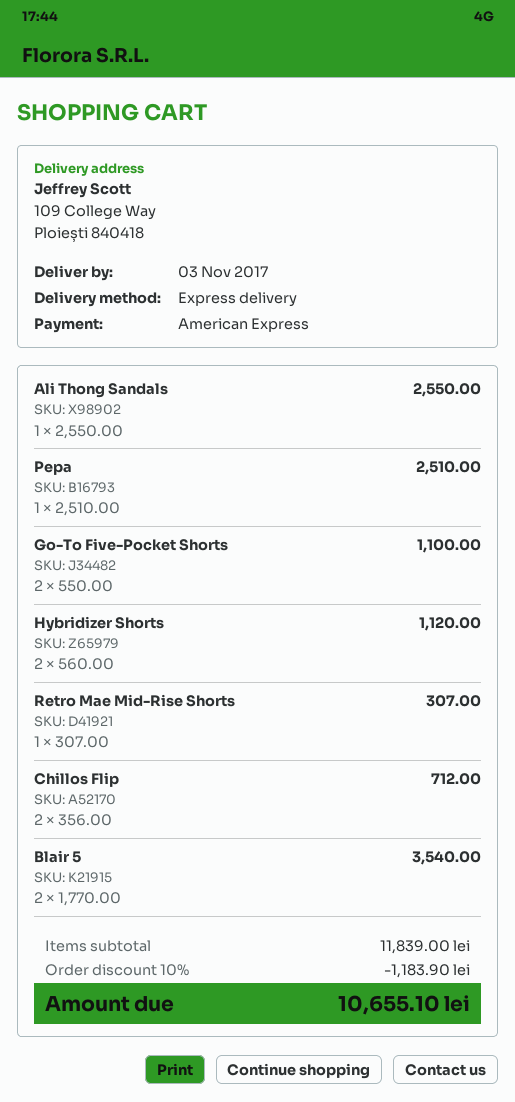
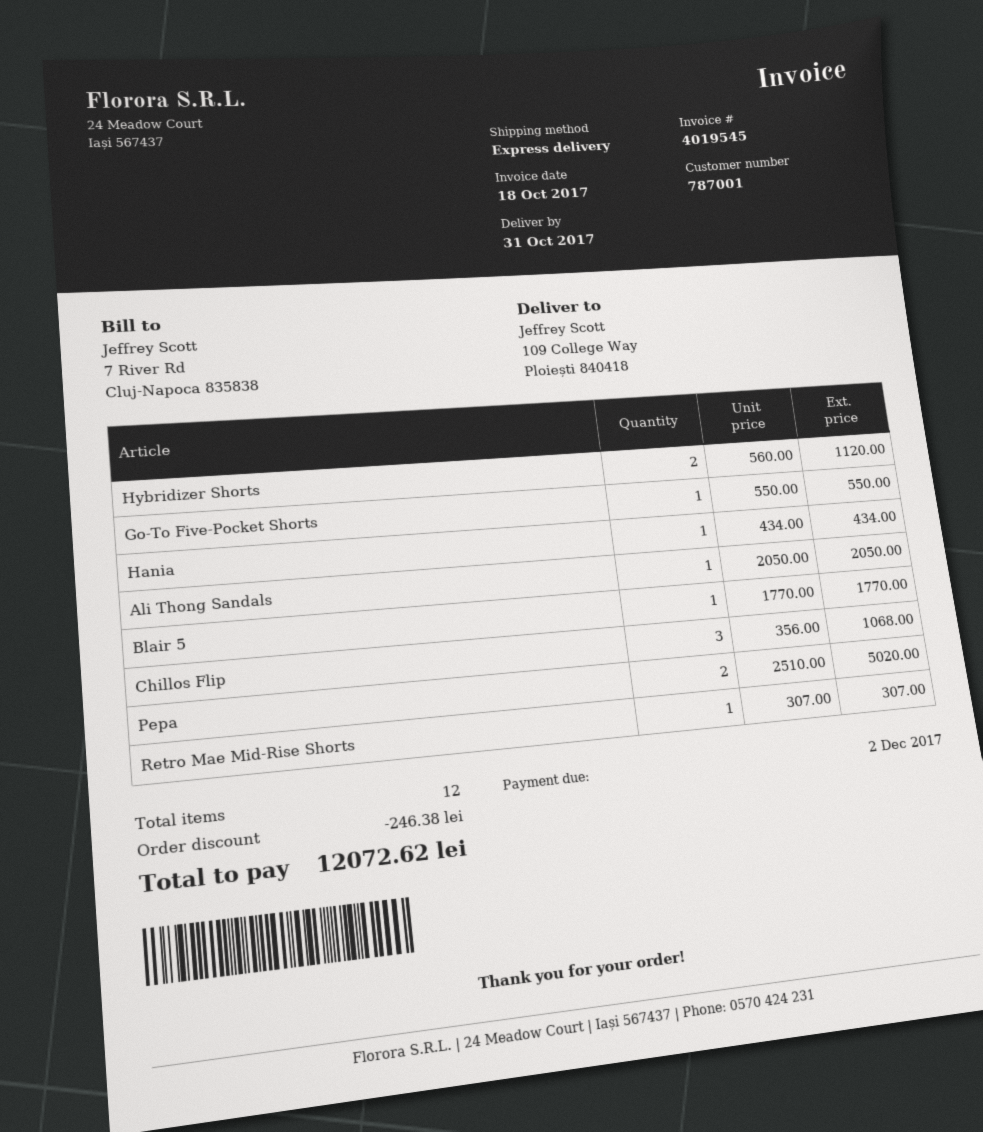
delivery date: 2017-11-03 -> 2017-10-31
Ali Thong Sandals: 1 x 2550.00 = 2550.00 -> 1 x 2050.00 = 2050.00
Pepa: 1 x 2510.00 = 2510.00 -> 2 x 2510.00 = 5020.00
Go-To Five-Pocket Shorts: 2 x 550.00 = 1100.00 -> 1 x 550.00 = 550.00
Chillos Flip: 2 x 356.00 = 712.00 -> 3 x 356.00 = 1068.00
Blair 5: 2 x 1770.00 = 3540.00 -> 1 x 1770.00 = 1770.00
Hania: none -> 1 x 434.00 = 434.00
discount: 1183.90 -> 246.38
total: 10655.10 -> 12072.62

